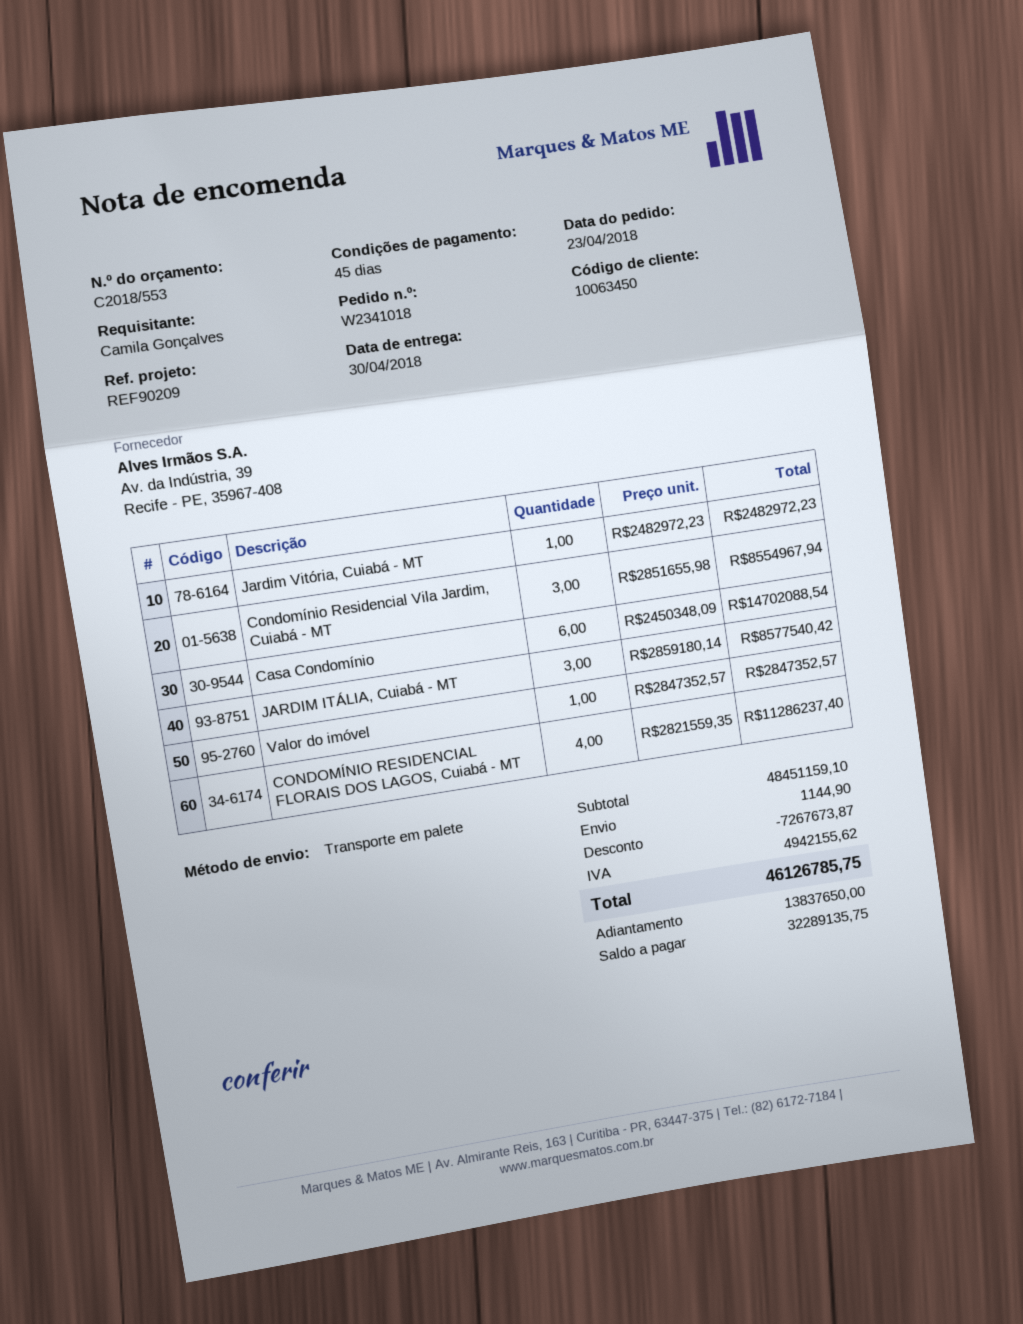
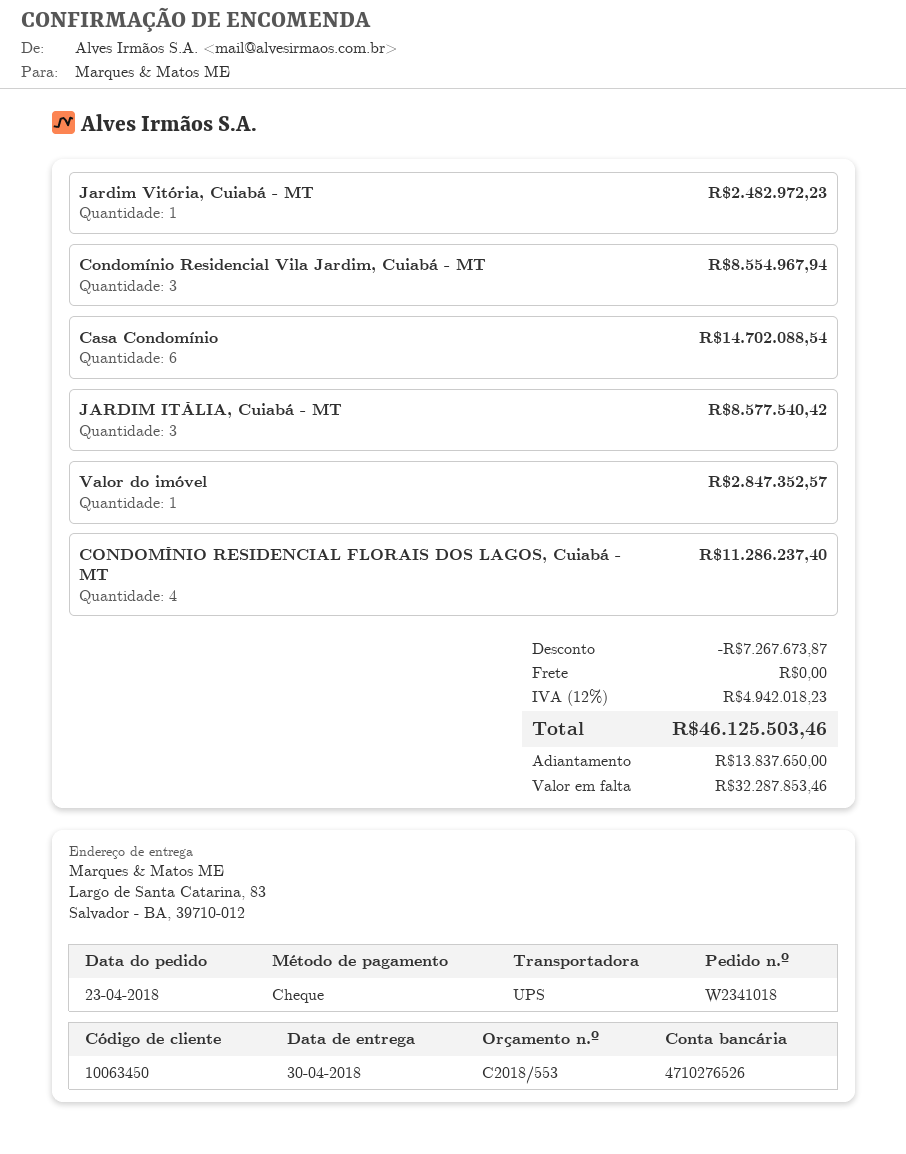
shipping method: pallet freight -> UPS
shipping: 1144.90 -> 0.00
tax: 4942155.62 -> 4942018.23
total: 46126785.75 -> 46125503.46
balance: 32289135.75 -> 32287853.46

